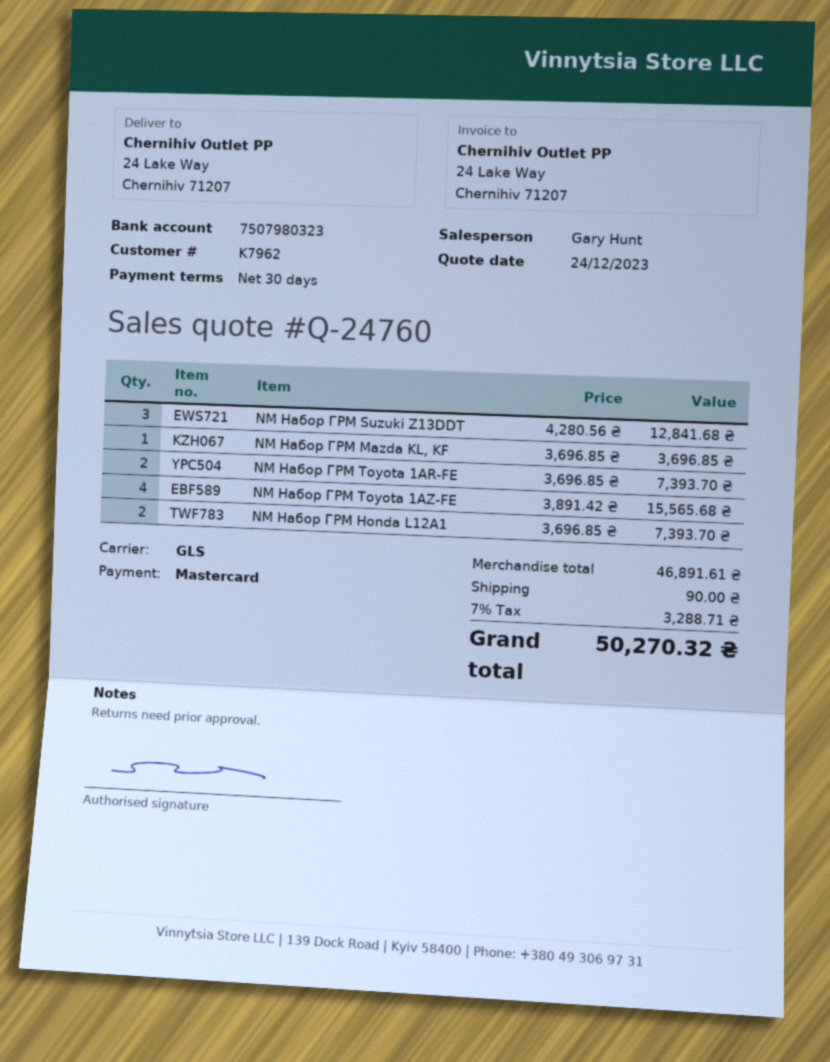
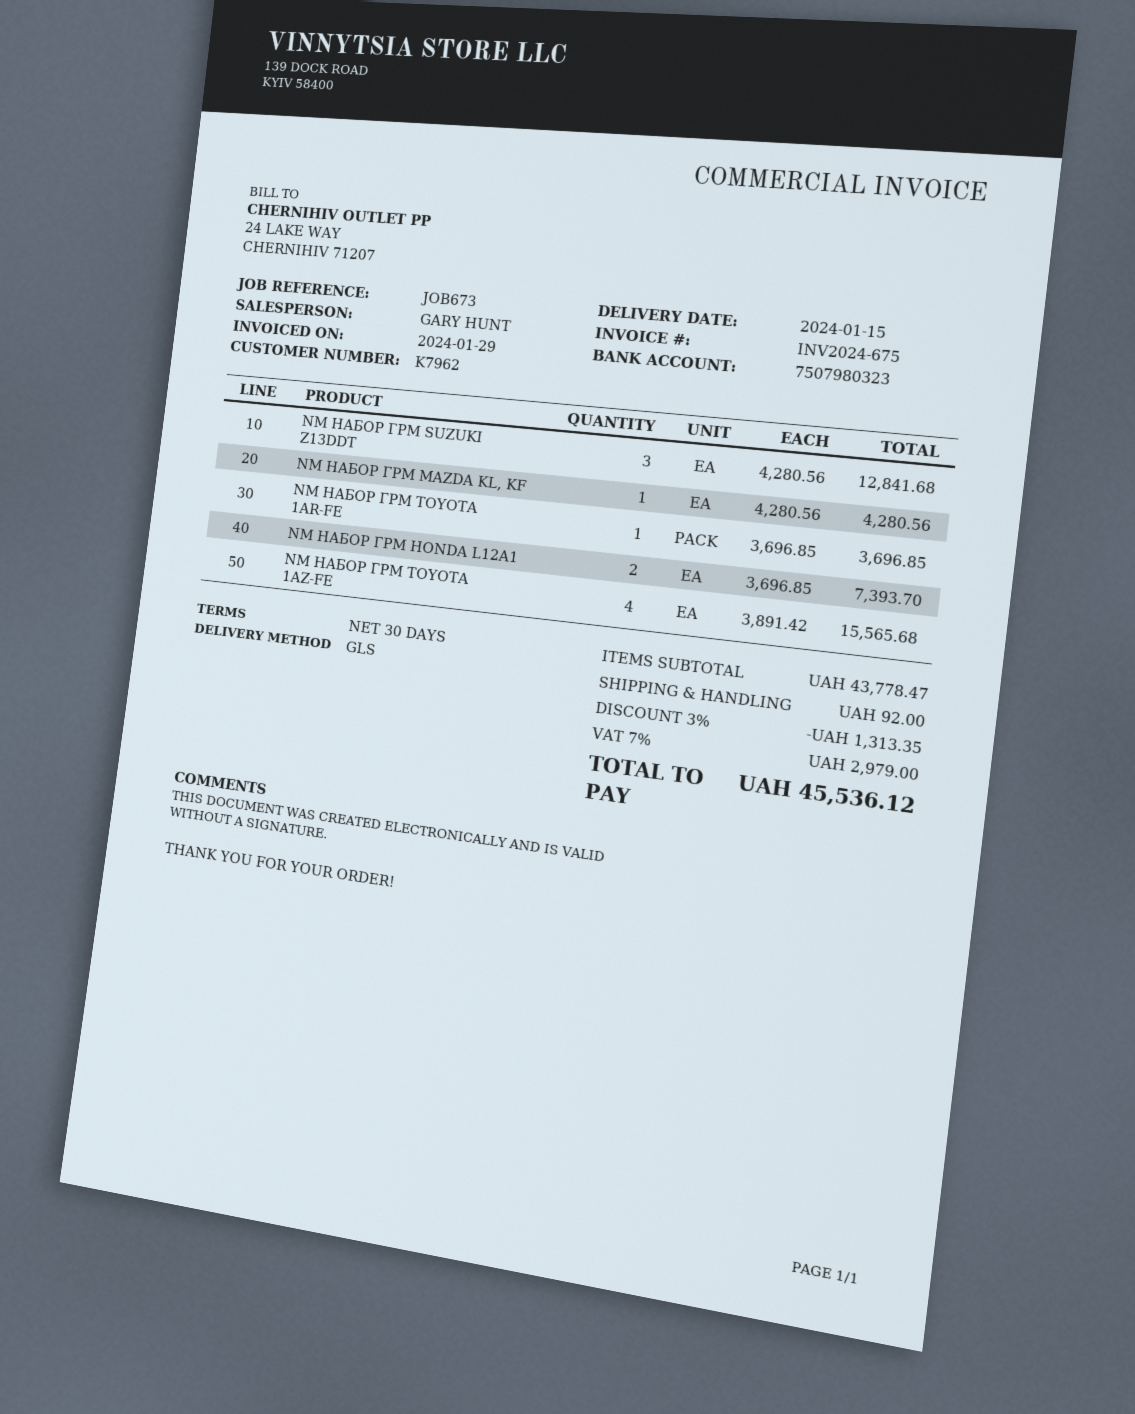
NM Набор ГРМ Mazda KL, KF: 1 x 3696.85 = 3696.85 -> 1 x 4280.56 = 4280.56
NM Набор ГРМ Toyota 1AR-FE: 2 x 3696.85 = 7393.70 -> 1 x 3696.85 = 3696.85
subtotal: 46891.61 -> 43778.47
discount: none -> 3% = 1313.35
shipping: 90.00 -> 92.00
tax: 7% = 3288.71 -> 7% = 2979.00
total: 50270.32 -> 45536.12

